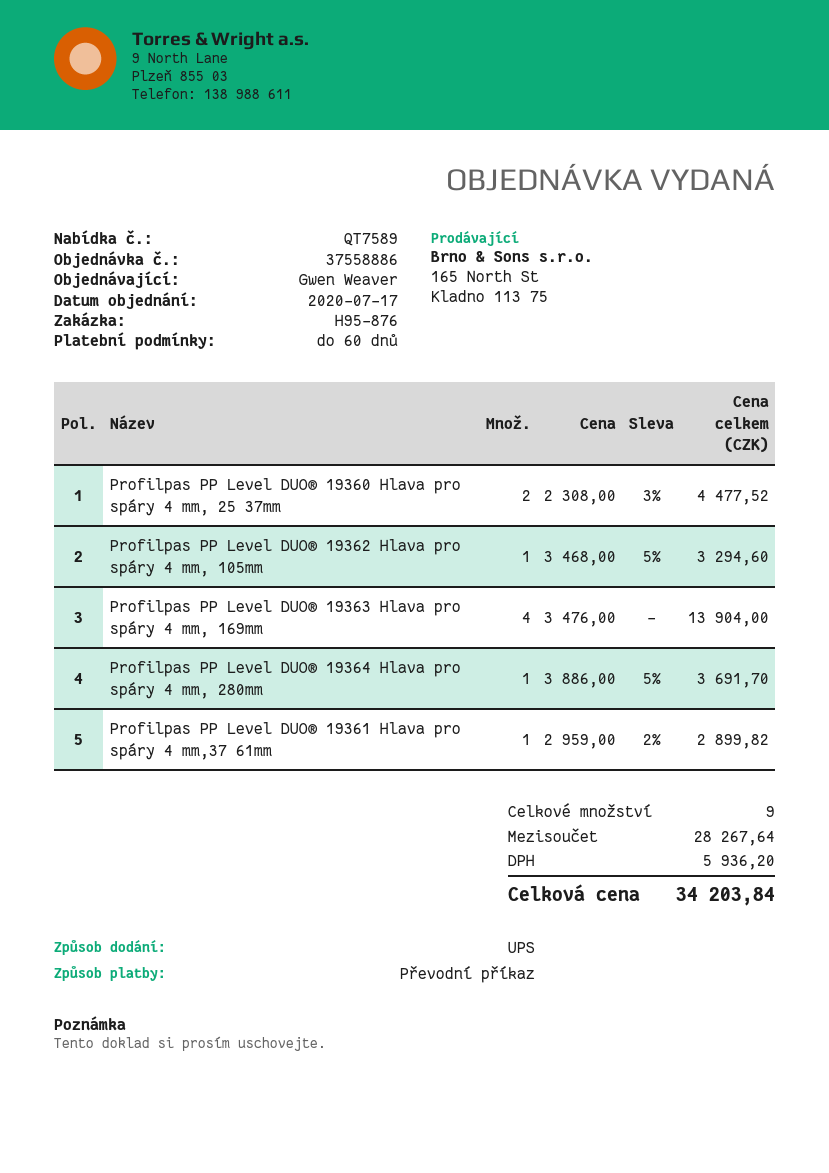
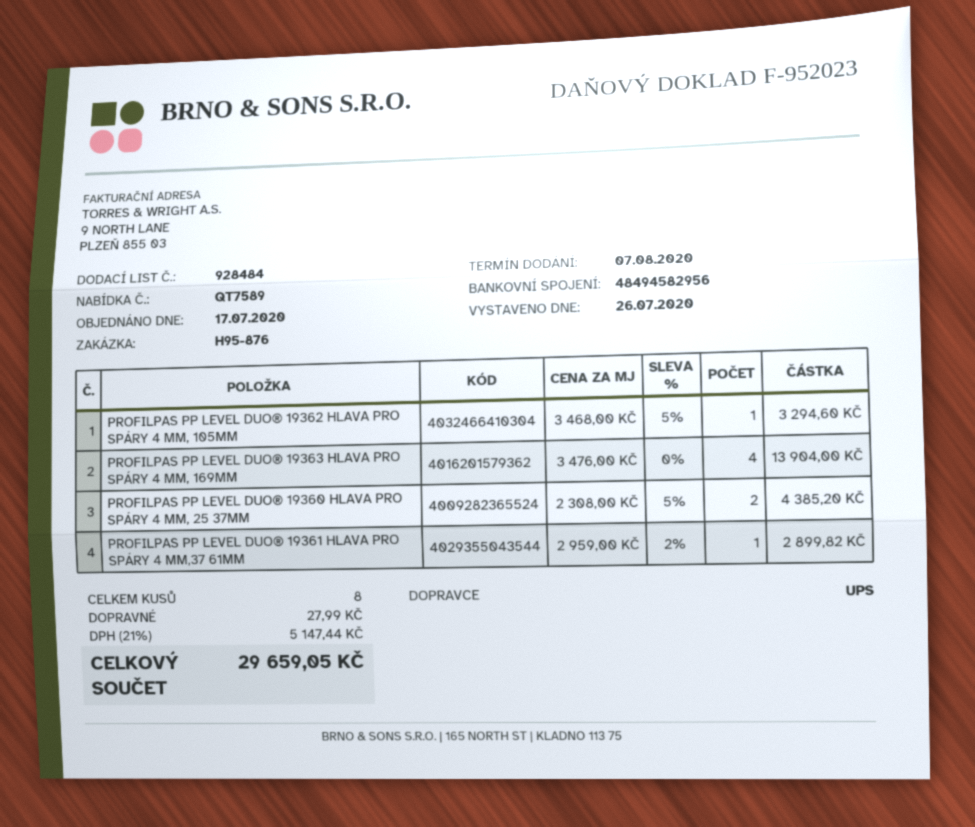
Profilpas PP Level DUO® 19360 Hlava pro spáry 4 mm, 25 37mm: 2 x 2308.00 - 3% = 4477.52 -> 2 x 2308.00 - 5% = 4385.20
Profilpas PP Level DUO® 19364 Hlava pro spáry 4 mm, 280mm: 1 x 3886.00 - 5% = 3691.70 -> none
total quantity: 9 -> 8
shipping: none -> 27.99
tax: 5936.20 -> 5147.44
total: 34203.84 -> 29659.05

